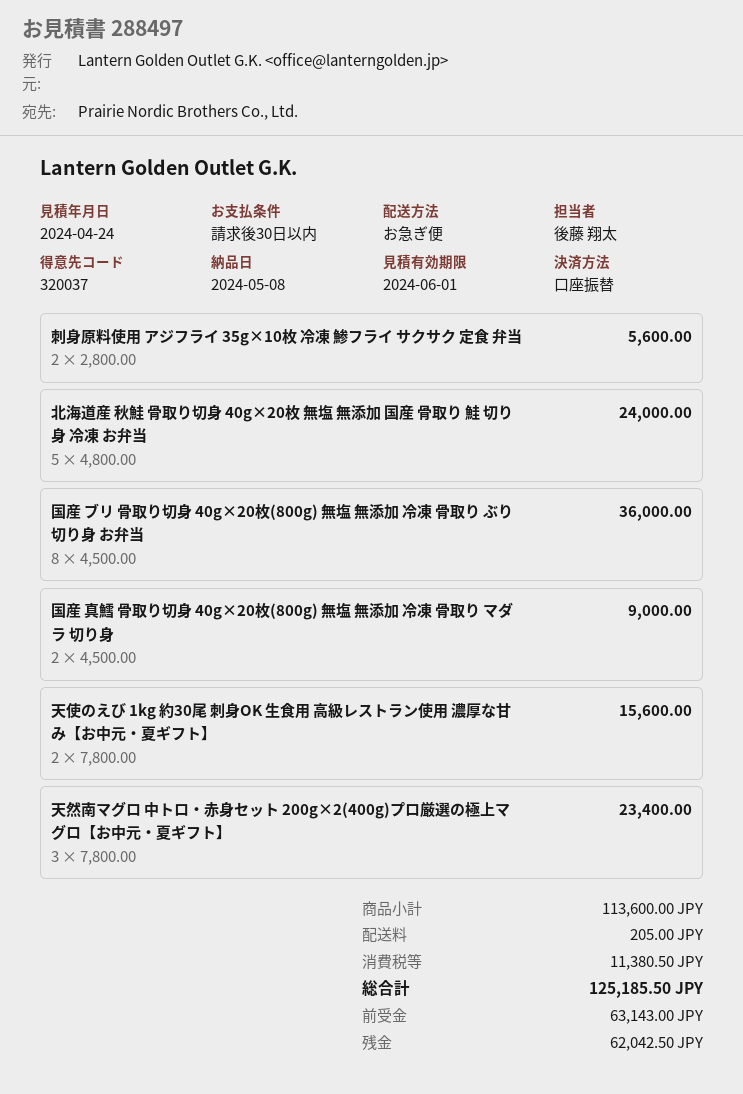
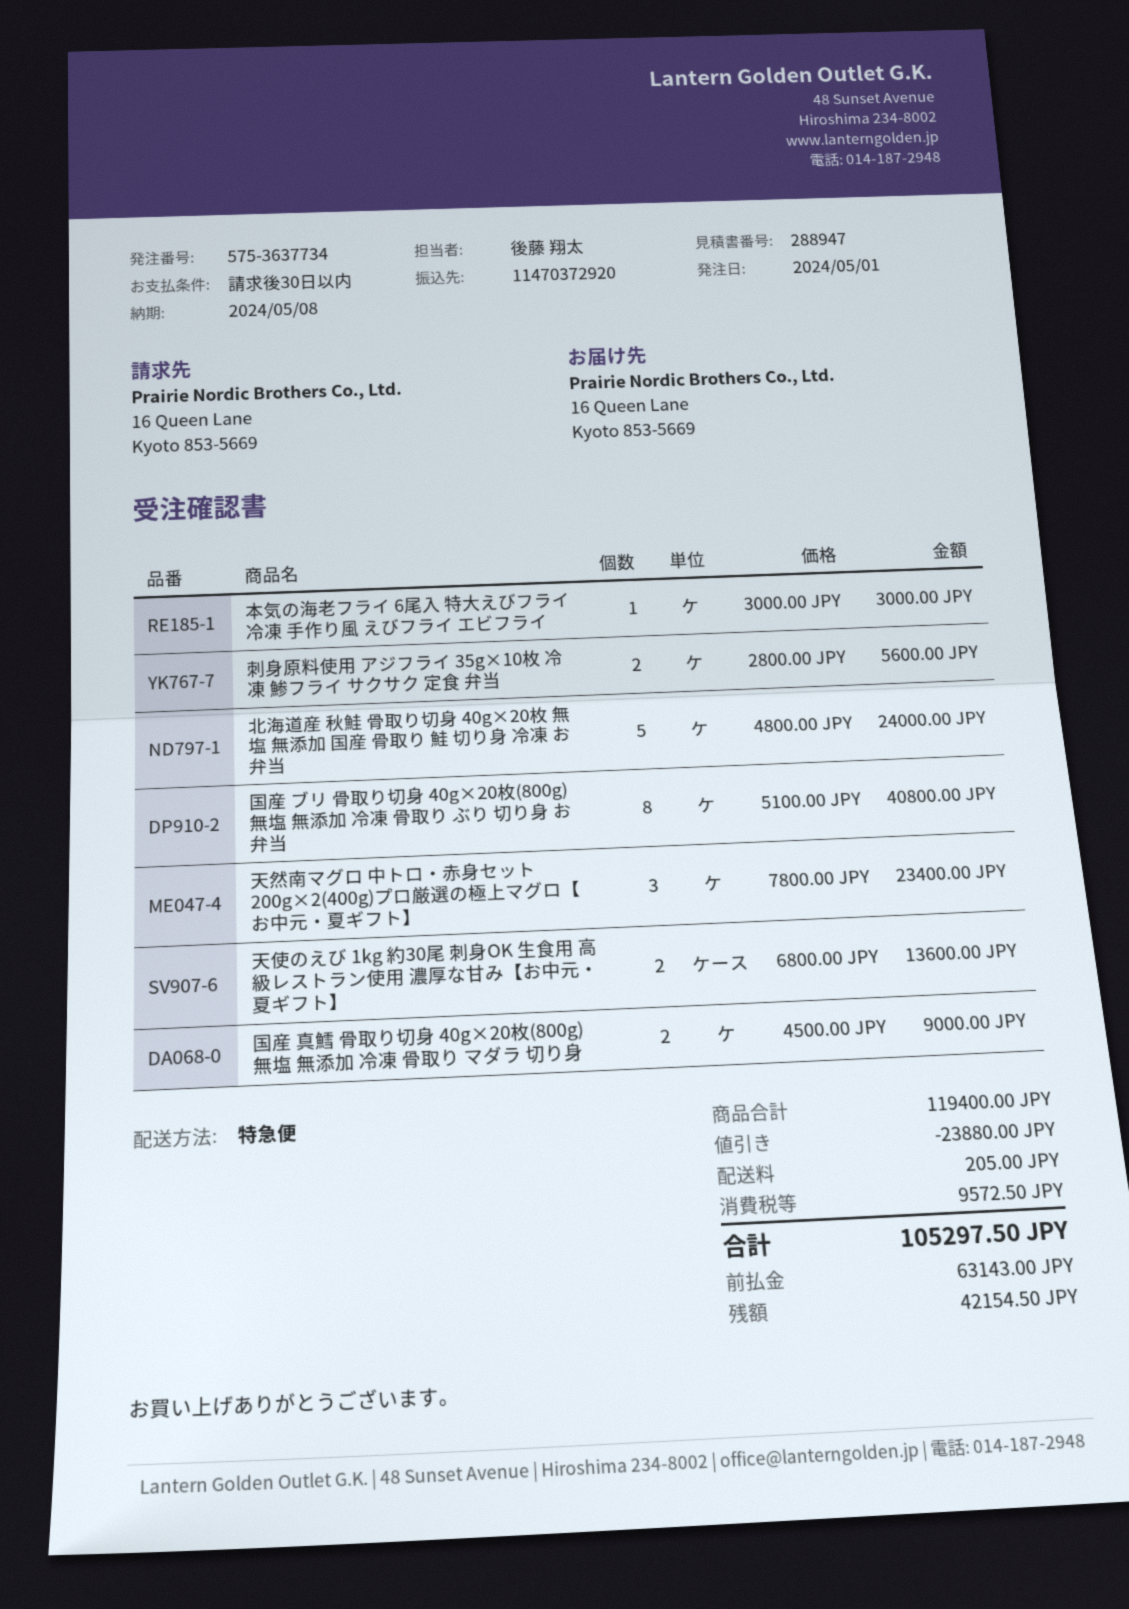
quote number: 288497 -> 288947
国産 ブリ 骨取り切身 40g×20枚(800g) 無塩 無添加 冷凍 骨取り ぶり 切り身 お弁当: 8 x 4500.00 = 36000.00 -> 8 x 5100.00 = 40800.00
天使のえび 1kg 約30尾 刺身OK 生食用 高級レストラン使用 濃厚な甘み【お中元・夏ギフト】: 2 x 7800.00 = 15600.00 -> 2 x 6800.00 = 13600.00
本気の海老フライ 6尾入 特大えびフライ 冷凍 手作り風 えびフライ エビフライ: none -> 1 x 3000.00 = 3000.00
subtotal: 113600.00 -> 119400.00
discount: none -> 23880.00
tax: 11380.50 -> 9572.50
total: 125185.50 -> 105297.50
balance: 62042.50 -> 42154.50

